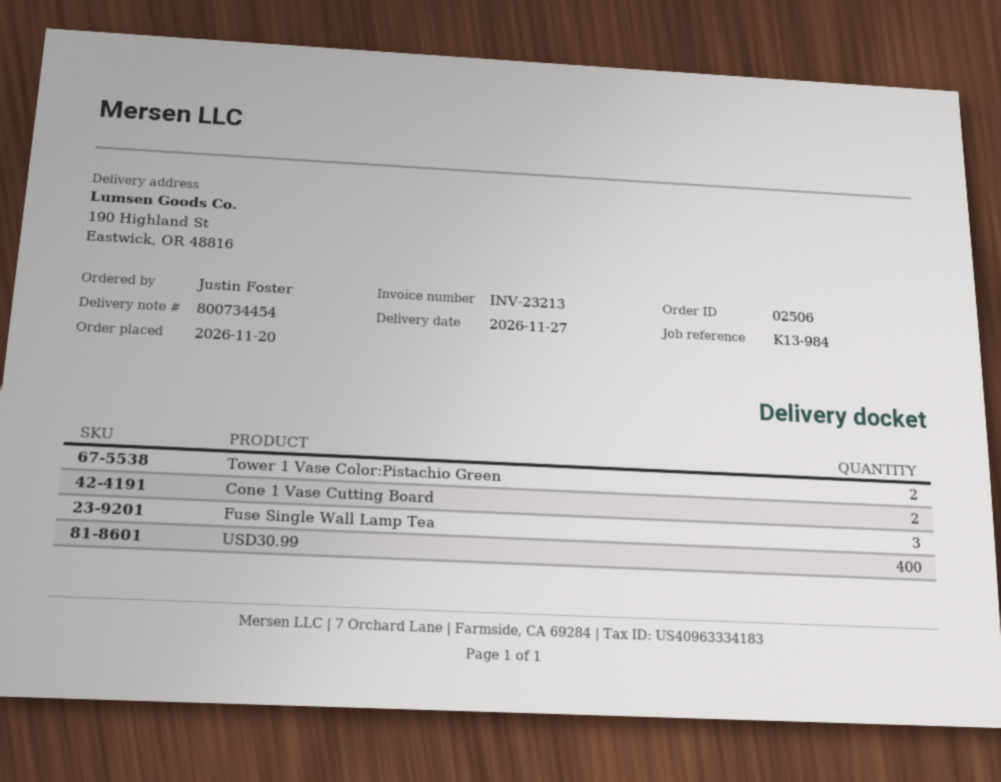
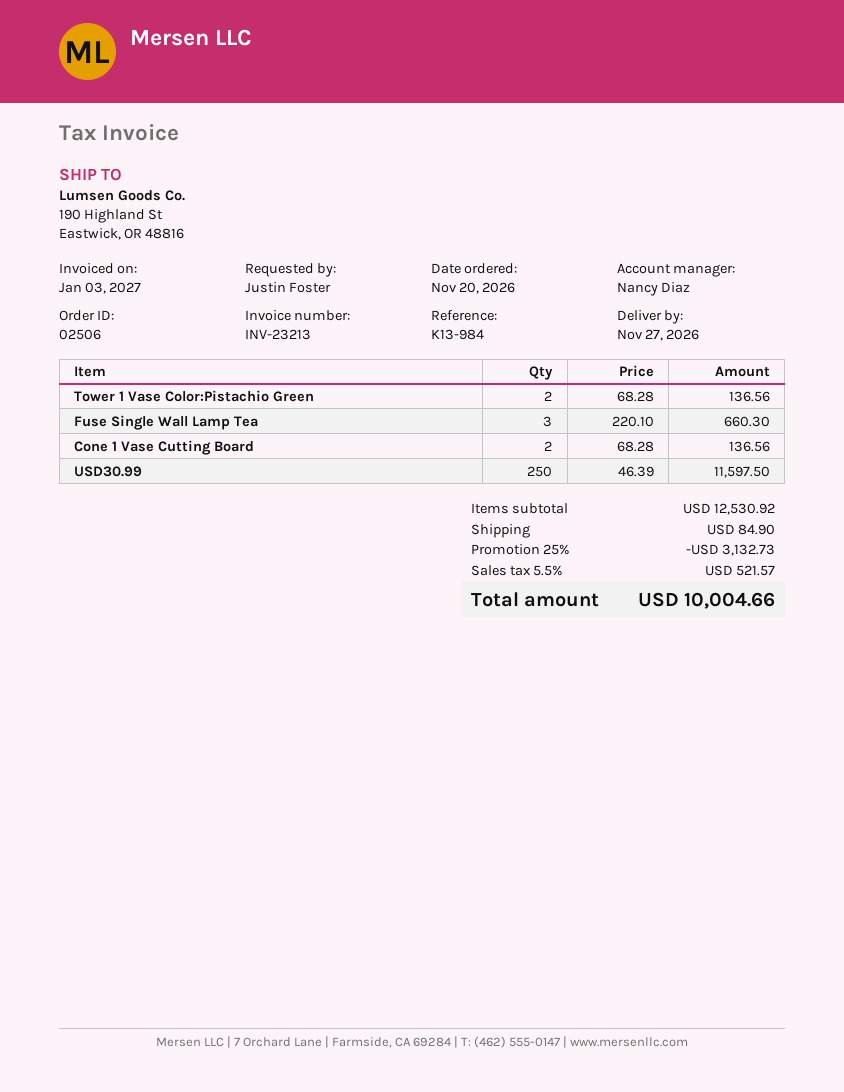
USD30.99: 400 -> 250

